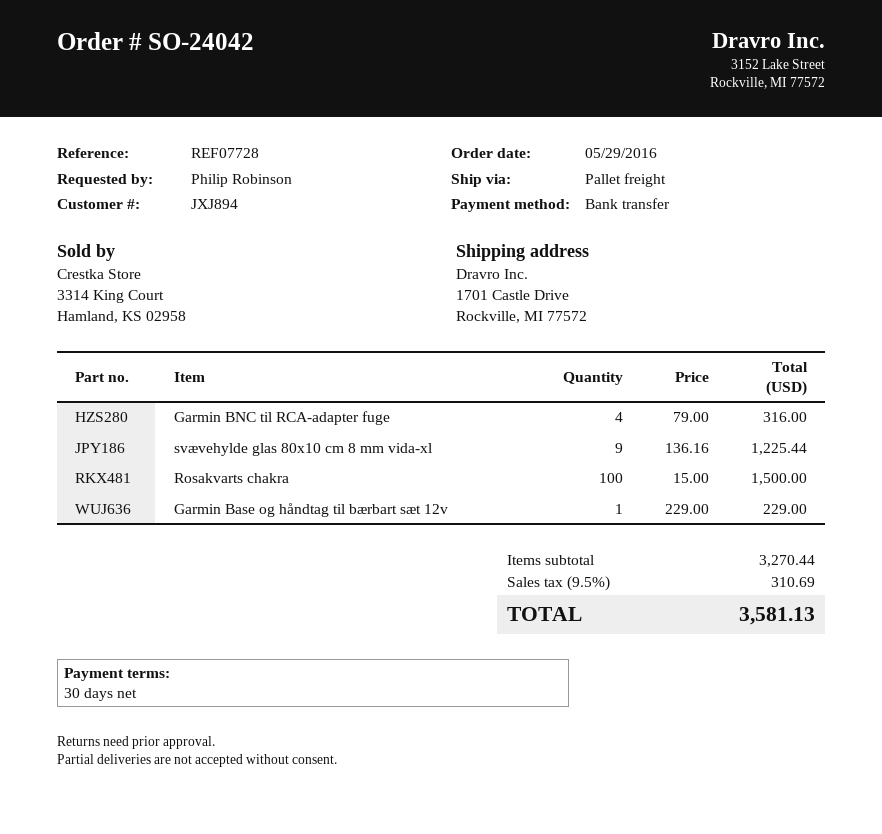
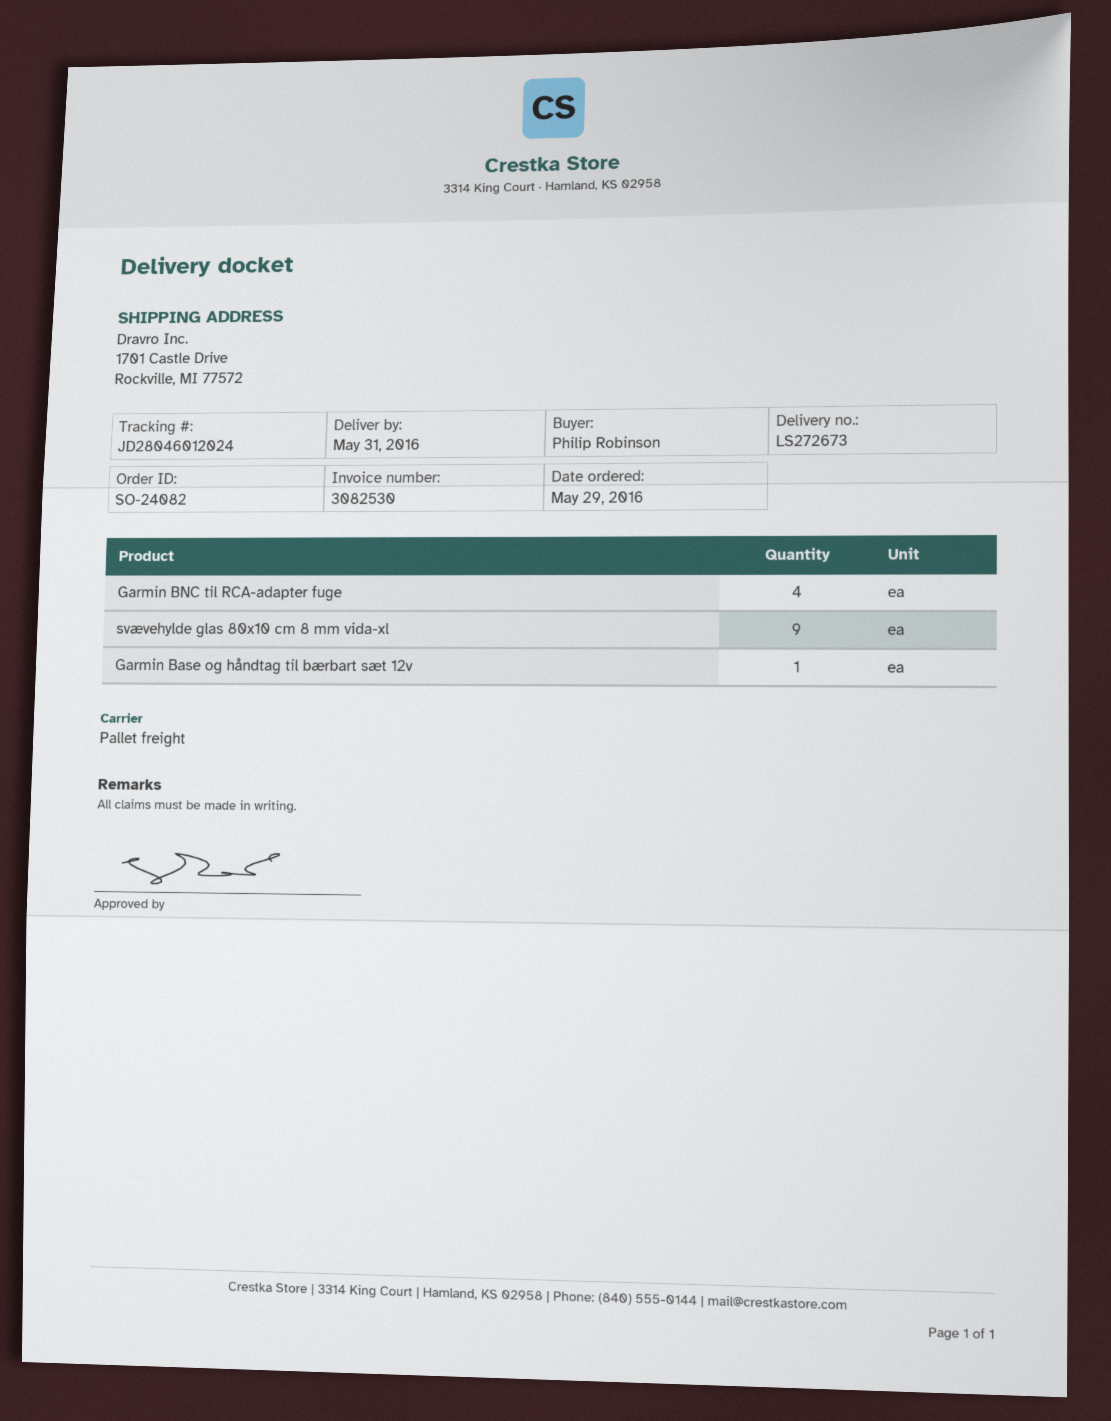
order number: SO-24042 -> SO-24082
Rosakvarts chakra: 100 -> none

